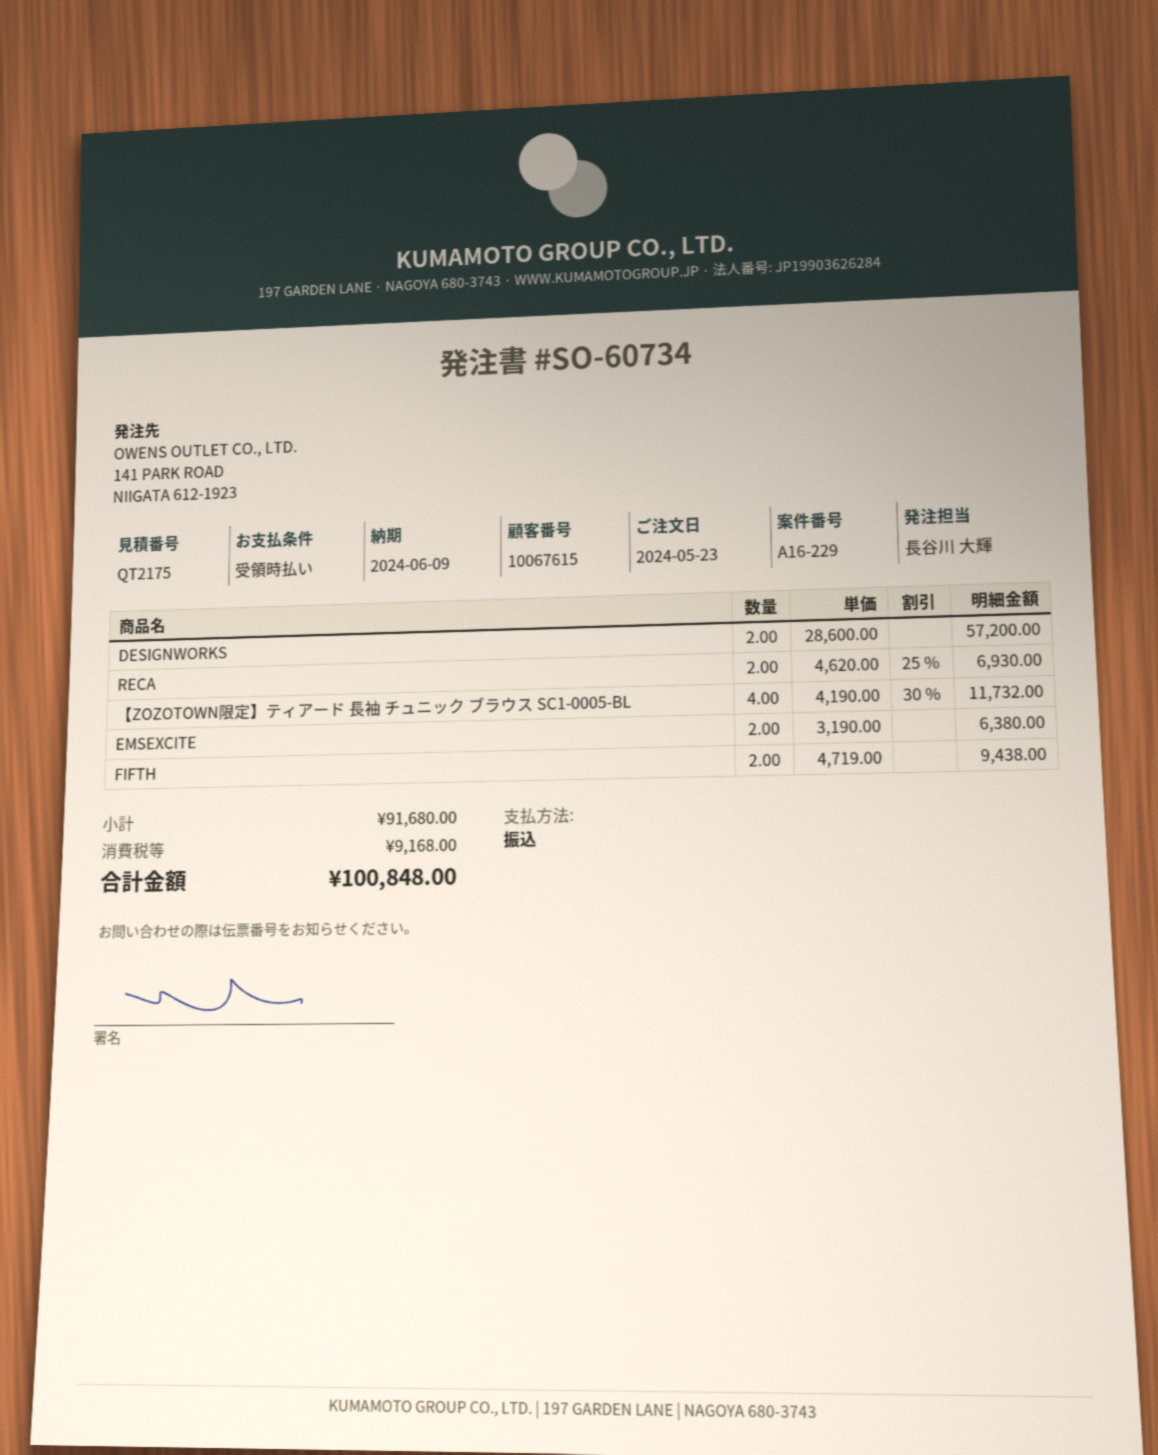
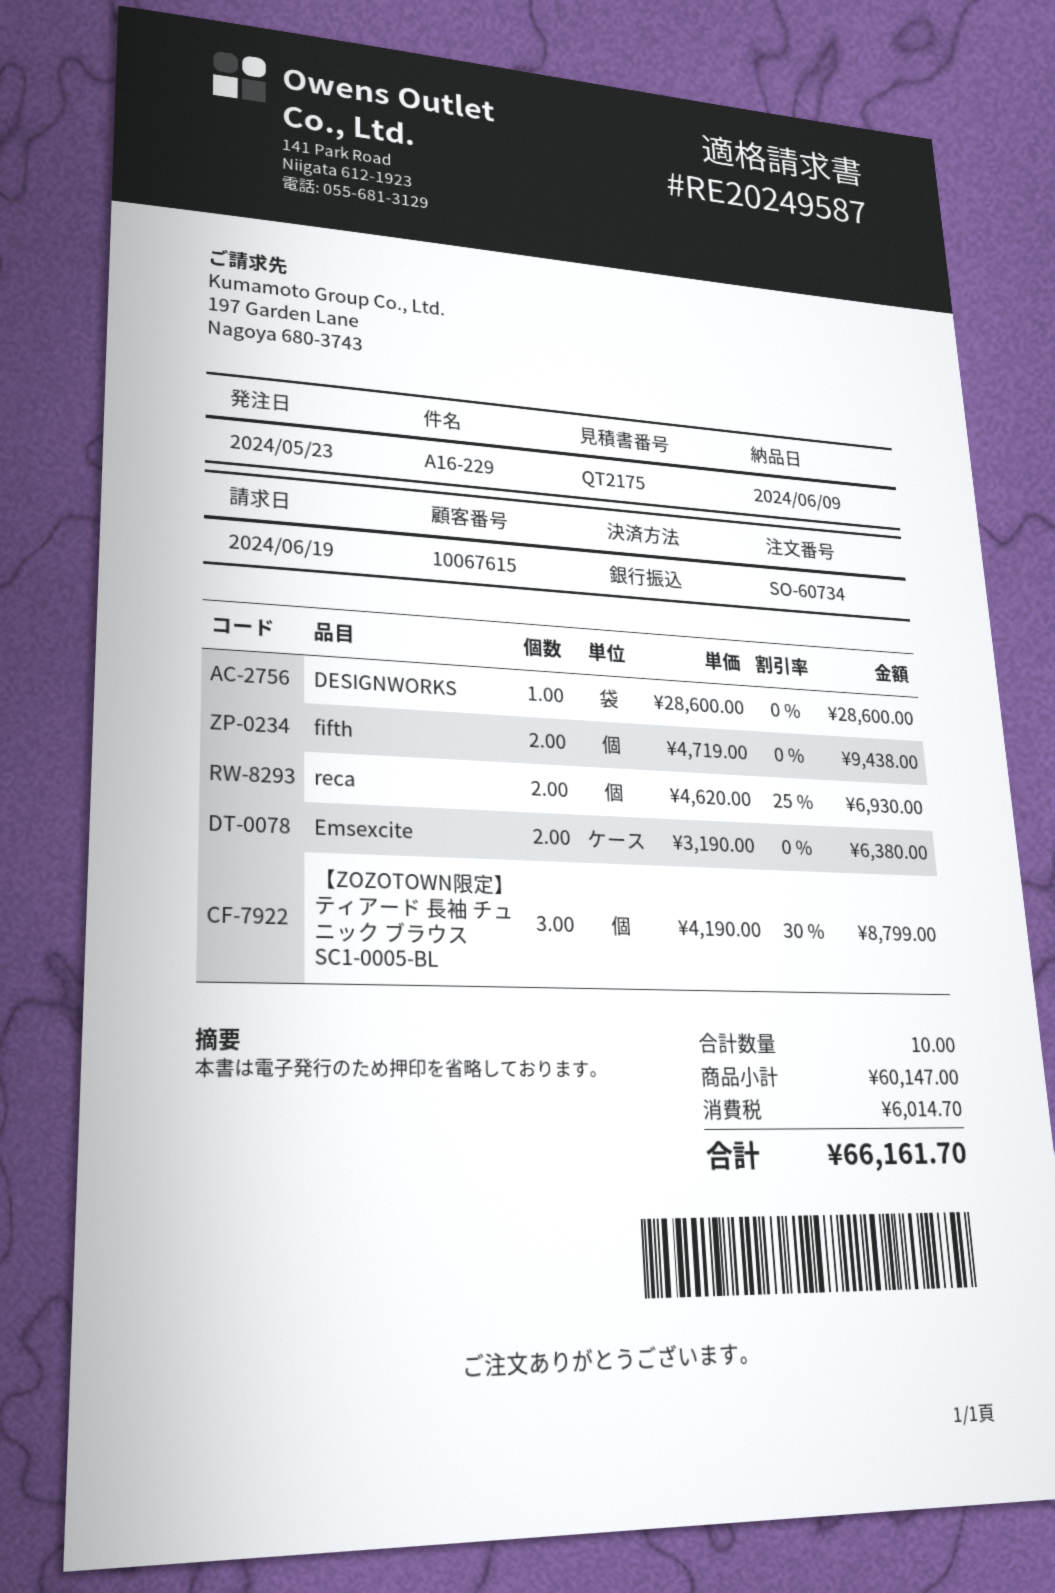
DESIGNWORKS: 2 x 28600.00 = 57200.00 -> 1 x 28600.00 = 28600.00
【ZOZOTOWN限定】ティアード 長袖 チュニック ブラウス SC1-0005-BL: 4 x 4190.00 - 30% = 11732.00 -> 3 x 4190.00 - 30% = 8799.00
subtotal: 91680.00 -> 60147.00
tax: 9168.00 -> 6014.70
total: 100848.00 -> 66161.70

